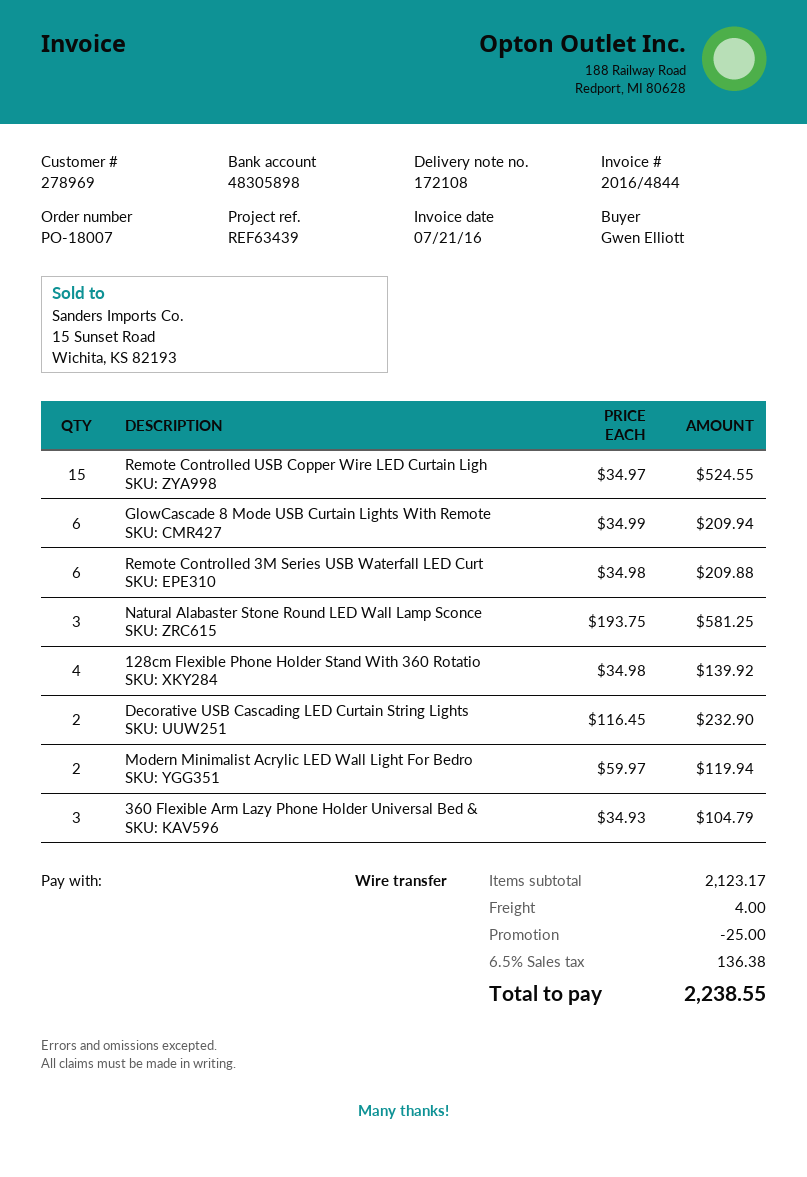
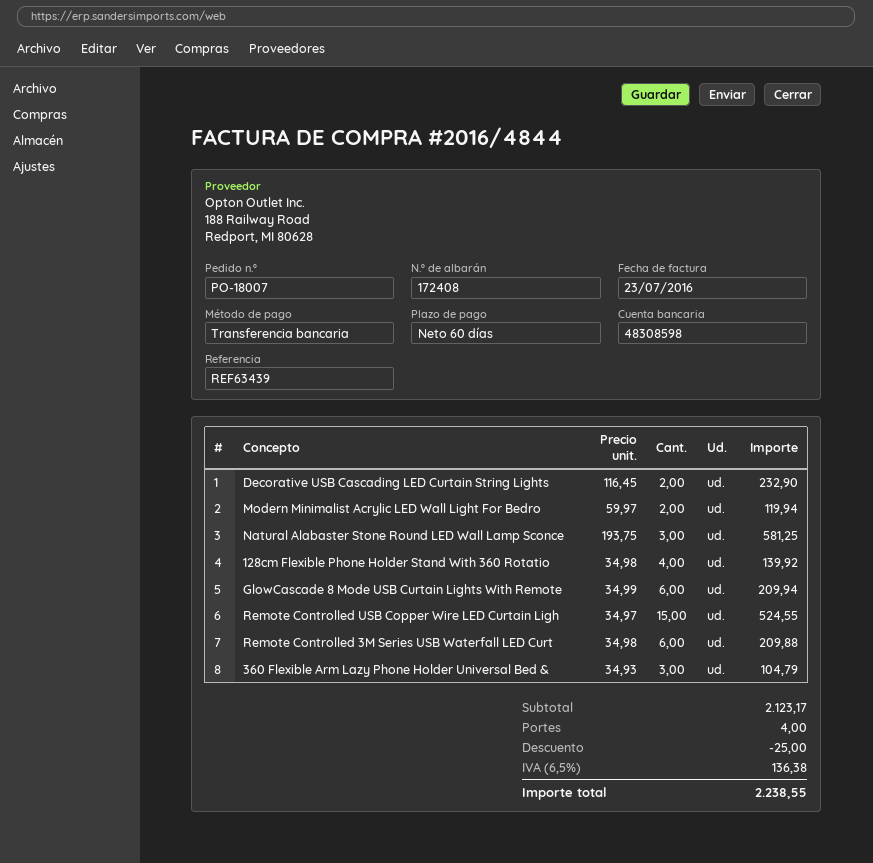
delivery note number: 172108 -> 172408
invoice date: 2016-07-21 -> 2016-07-23
bank account: 48305898 -> 48308598

